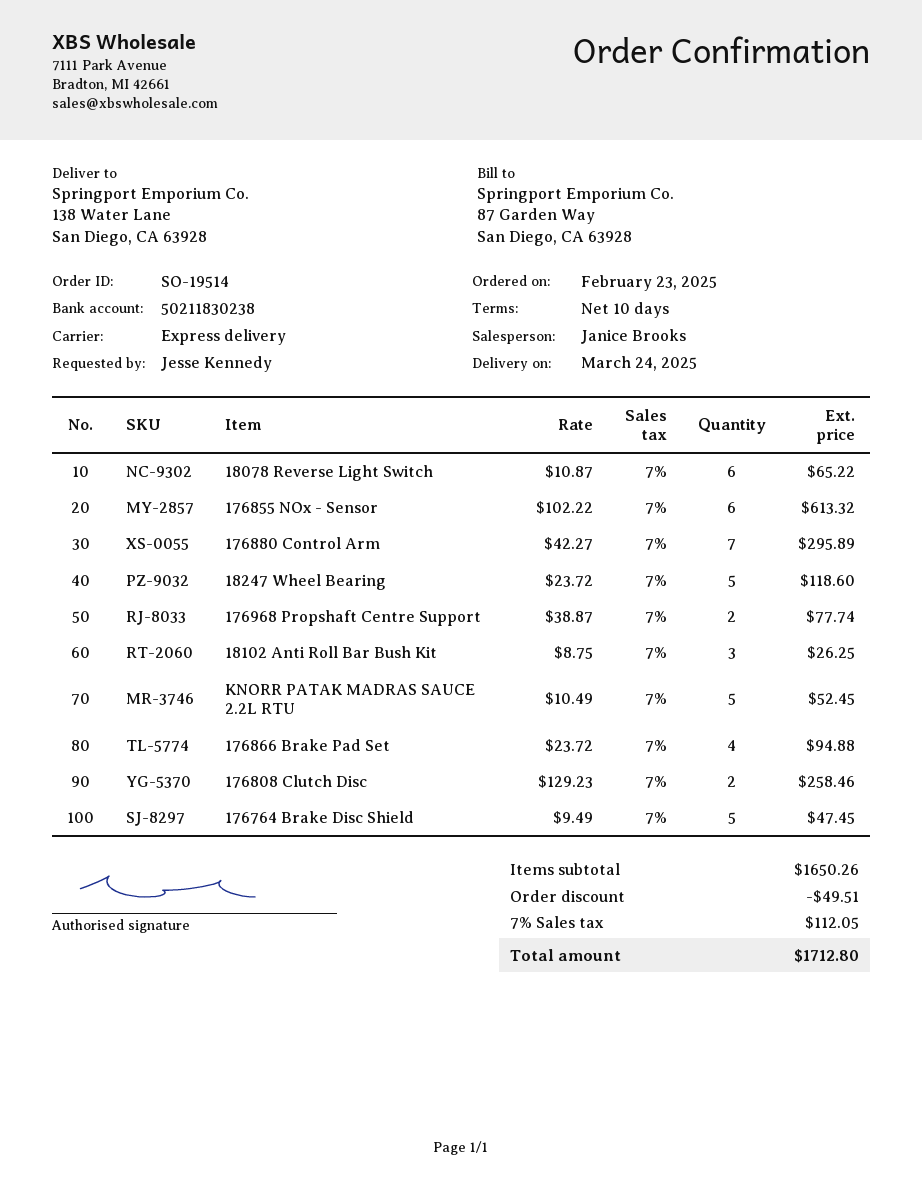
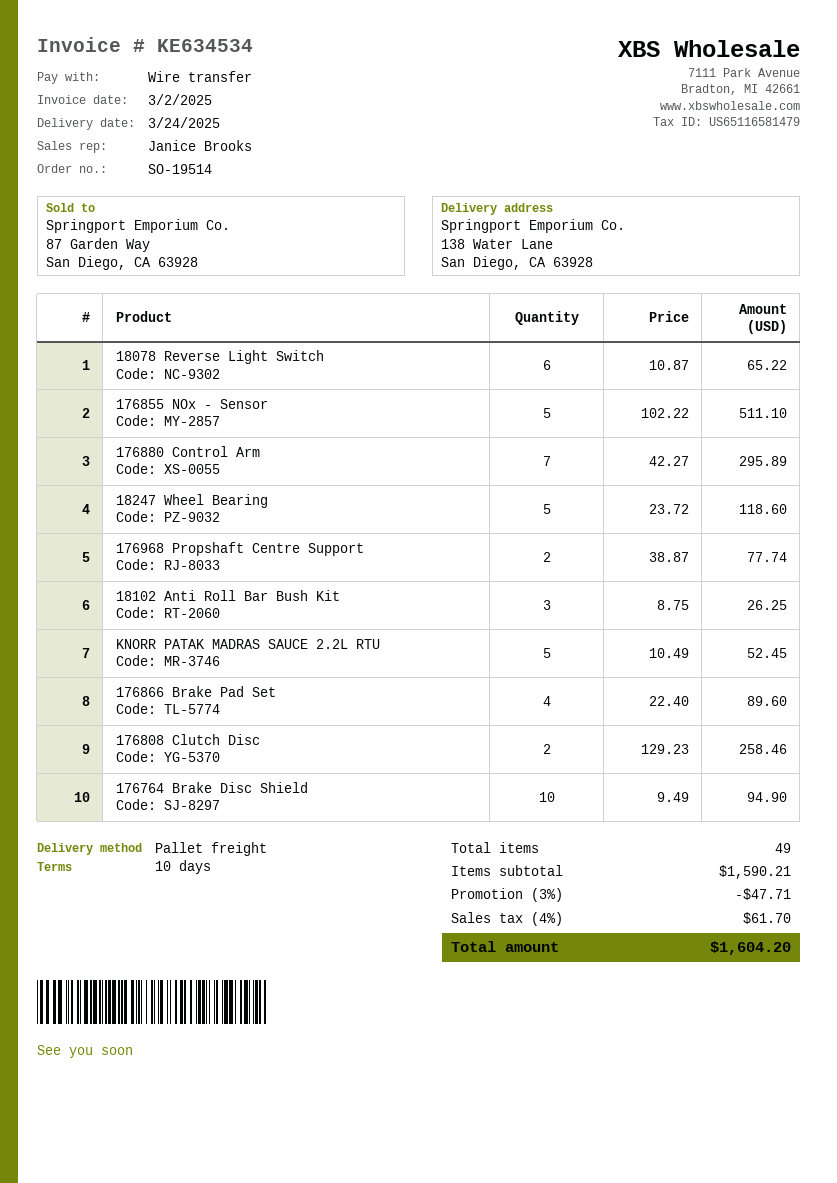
shipping method: express -> pallet freight
176855 NOx - Sensor: 6 x 102.22 = 613.32 -> 5 x 102.22 = 511.10
176866 Brake Pad Set: 4 x 23.72 = 94.88 -> 4 x 22.40 = 89.60
176764 Brake Disc Shield: 5 x 9.49 = 47.45 -> 10 x 9.49 = 94.90
subtotal: 1650.26 -> 1590.21
discount: 49.51 -> 47.71
tax: 7% = 112.05 -> 4% = 61.70
total: 1712.80 -> 1604.20

